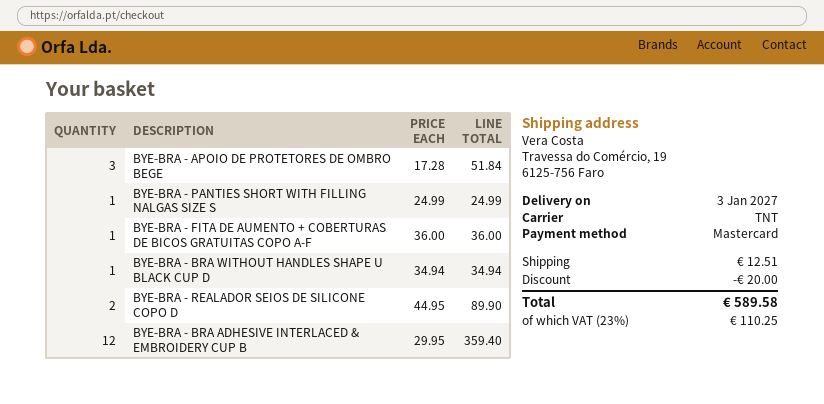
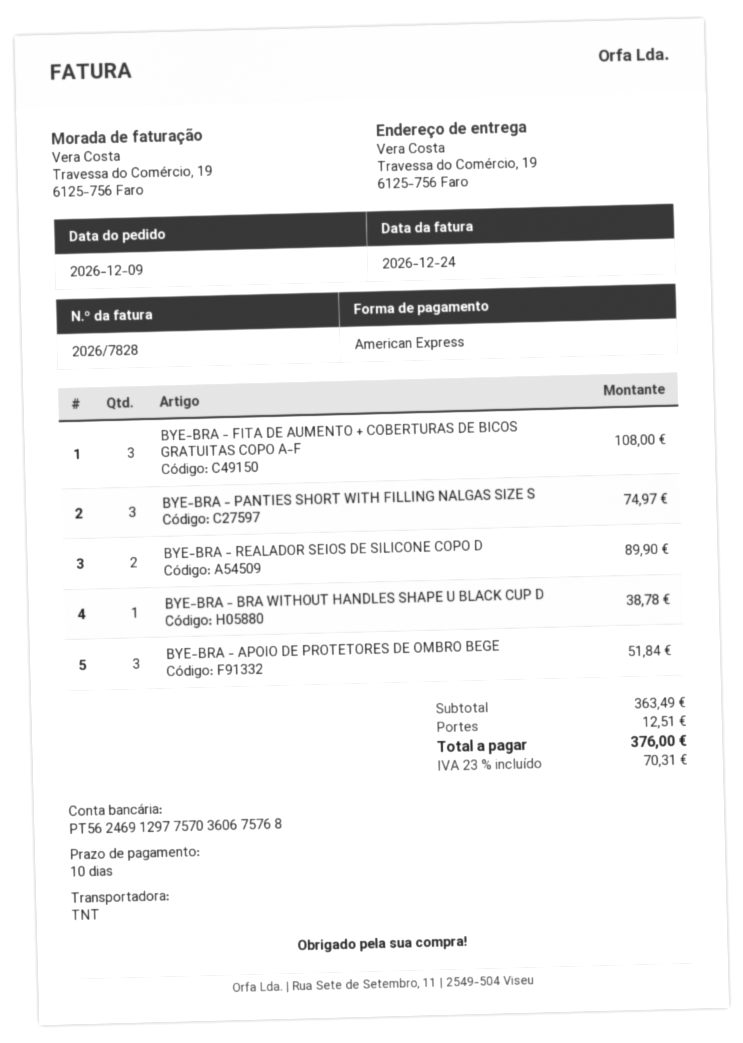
payment method: Mastercard -> American Express
BYE-BRA - PANTIES SHORT WITH FILLING NALGAS SIZE S: 1 for 24.99 -> 3 for 74.97
BYE-BRA - FITA DE AUMENTO + COBERTURAS DE BICOS GRATUITAS COPO A-F: 1 for 36.00 -> 3 for 108.00
BYE-BRA - BRA WITHOUT HANDLES SHAPE U BLACK CUP D: 1 for 34.94 -> 1 for 38.78
BYE-BRA - BRA ADHESIVE INTERLACED & EMBROIDERY CUP B: 12 for 359.40 -> none
discount: 20.00 -> none
tax: 23% = 110.25 -> 23% = 70.31
total: 589.58 -> 376.00

